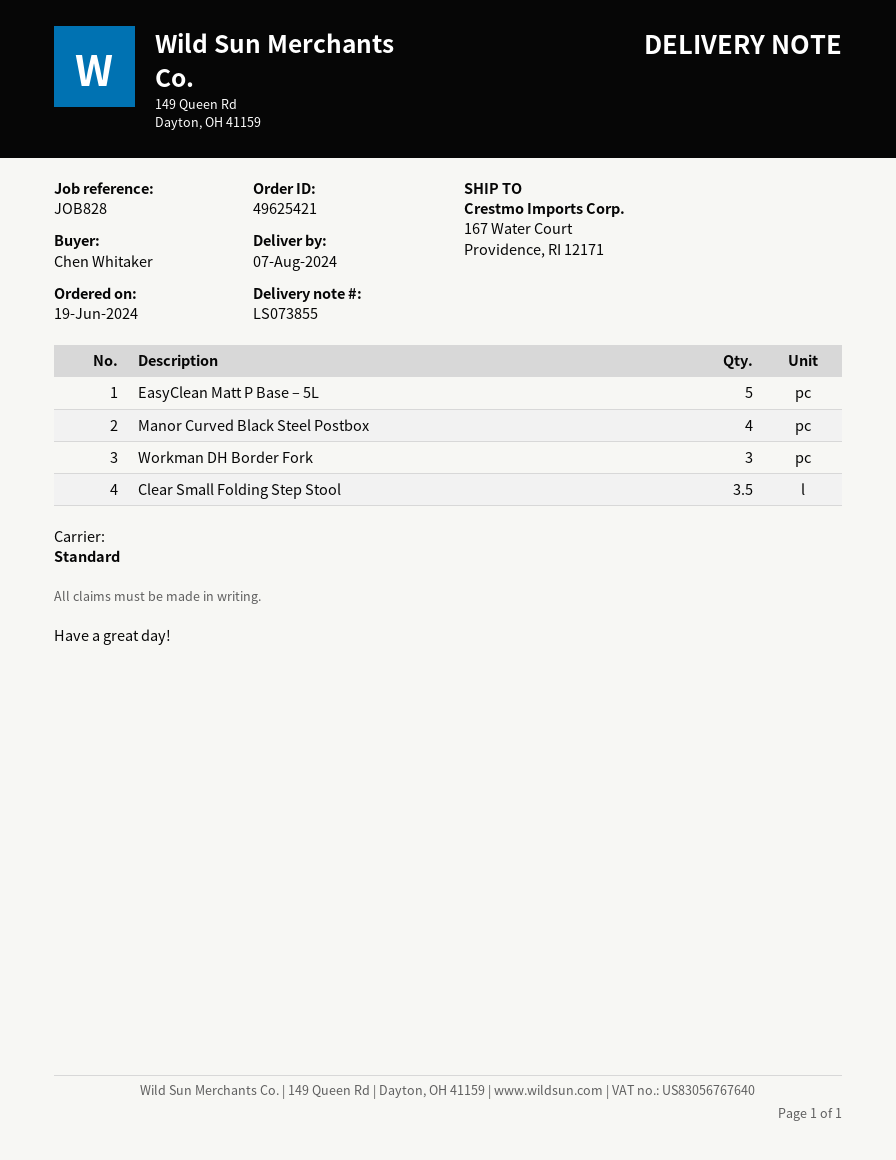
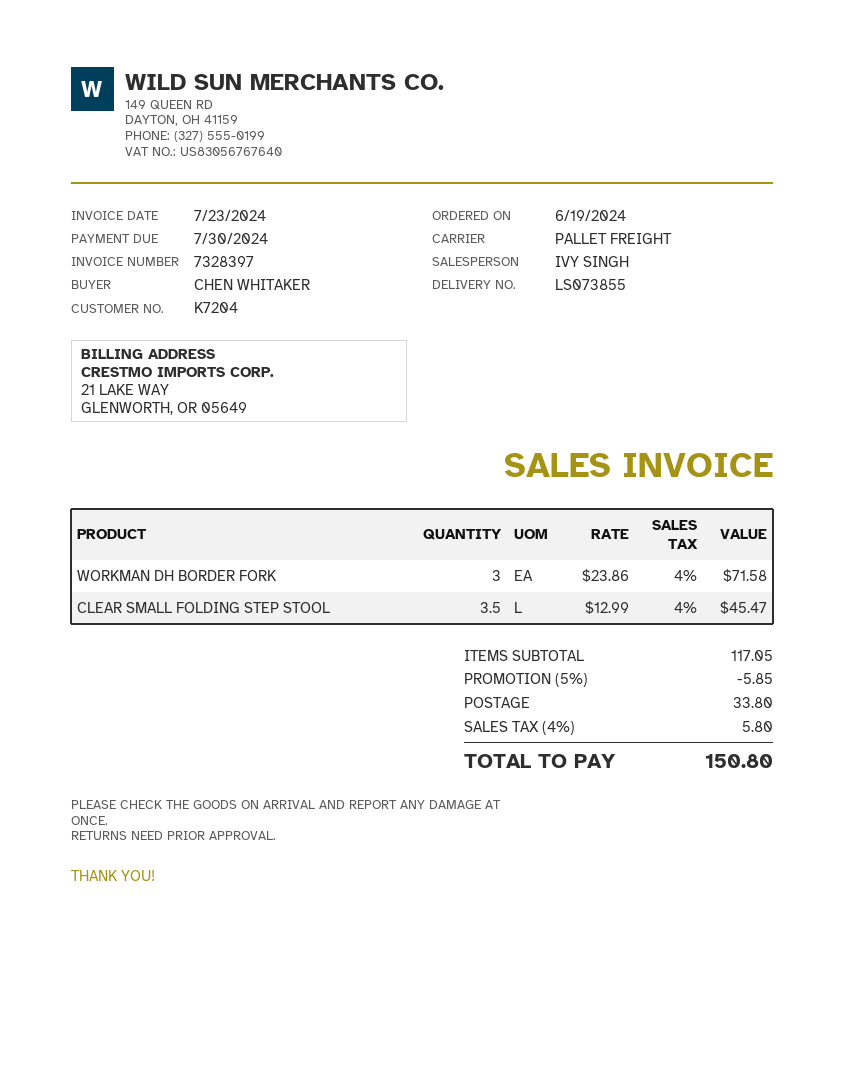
shipping method: standard -> pallet freight
EasyClean Matt P Base – 5L: 5 -> none
Manor Curved Black Steel Postbox: 4 -> none

